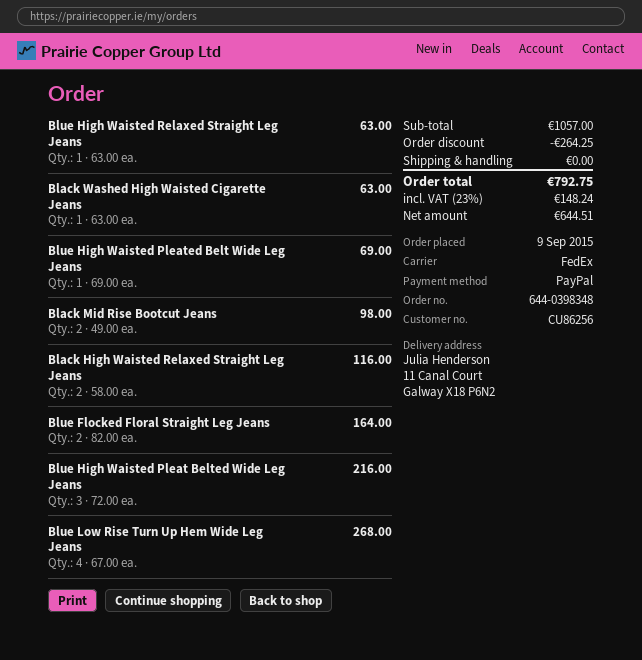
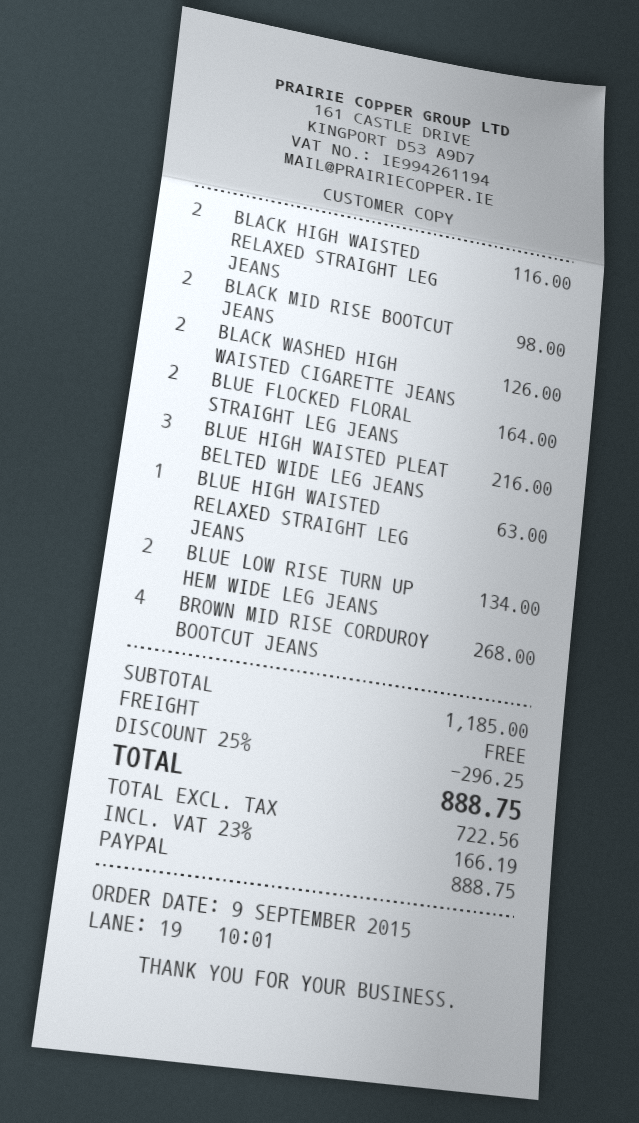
Black Washed High Waisted Cigarette Jeans: 1 for 63.00 -> 2 for 126.00
Blue High Waisted Pleated Belt Wide Leg Jeans: 1 for 69.00 -> none
Blue Low Rise Turn Up Hem Wide Leg Jeans: 4 for 268.00 -> 2 for 134.00
BROWN MID RISE CORDUROY BOOTCUT JEANS: none -> 4 for 268.00
subtotal: 1057.00 -> 1185.00
discount: 264.25 -> 296.25
net: 644.51 -> 722.56
tax: 23% = 148.24 -> 23% = 166.19
total: 792.75 -> 888.75

